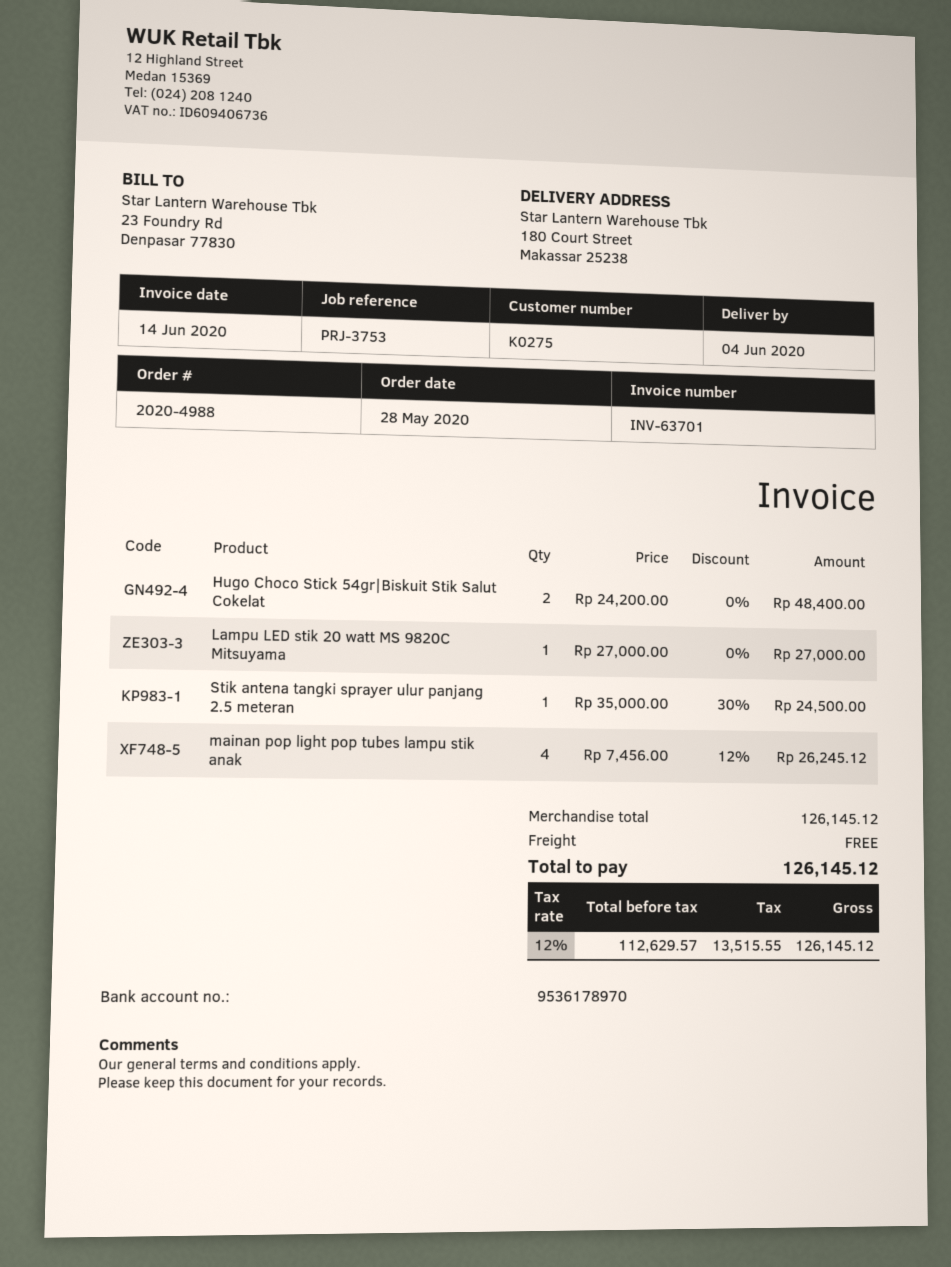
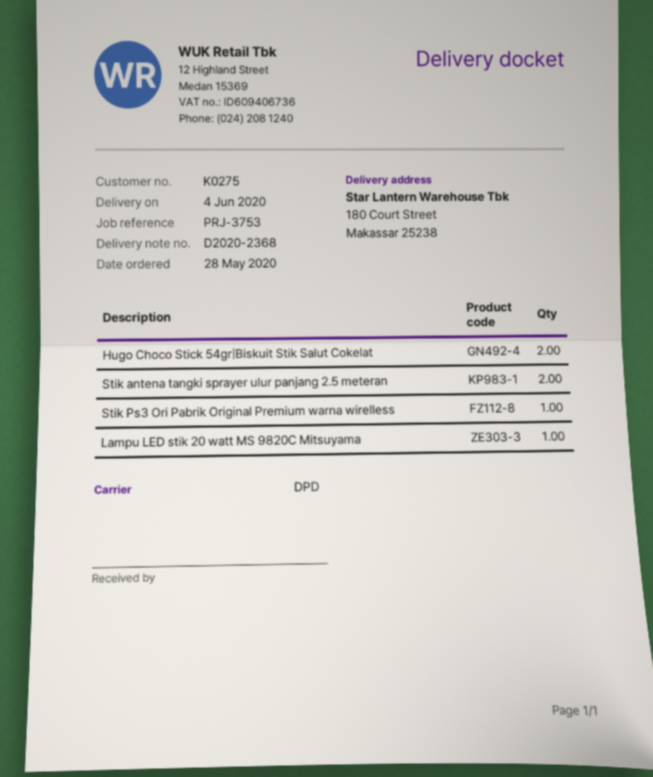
Stik antena tangki sprayer ulur panjang 2.5 meteran: 1 -> 2
mainan pop light pop tubes lampu stik anak: 4 -> none
Stik Ps3 Ori Pabrik Original Premium warna wirelless: none -> 1

